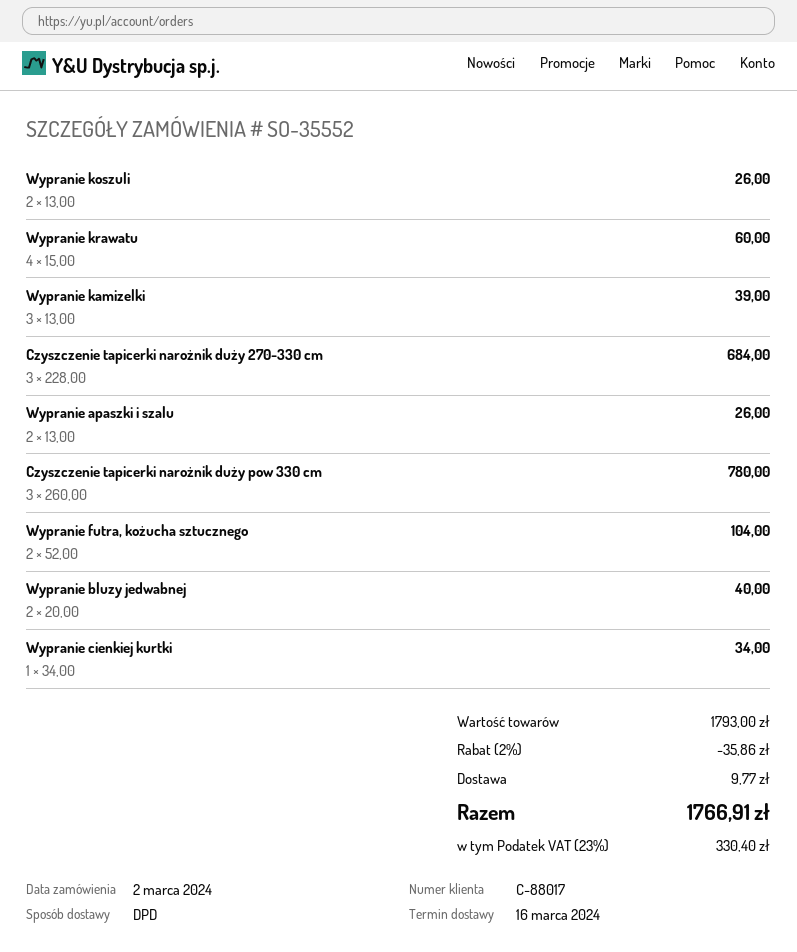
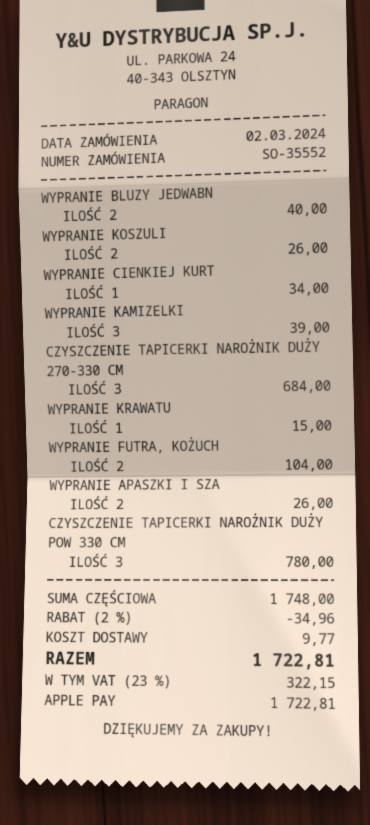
Wypranie krawatu: 4 for 60.00 -> 1 for 15.00
subtotal: 1793.00 -> 1748.00
discount: 2% = 35.86 -> 2% = 34.96
tax: 23% = 330.40 -> 23% = 322.15
total: 1766.91 -> 1722.81

